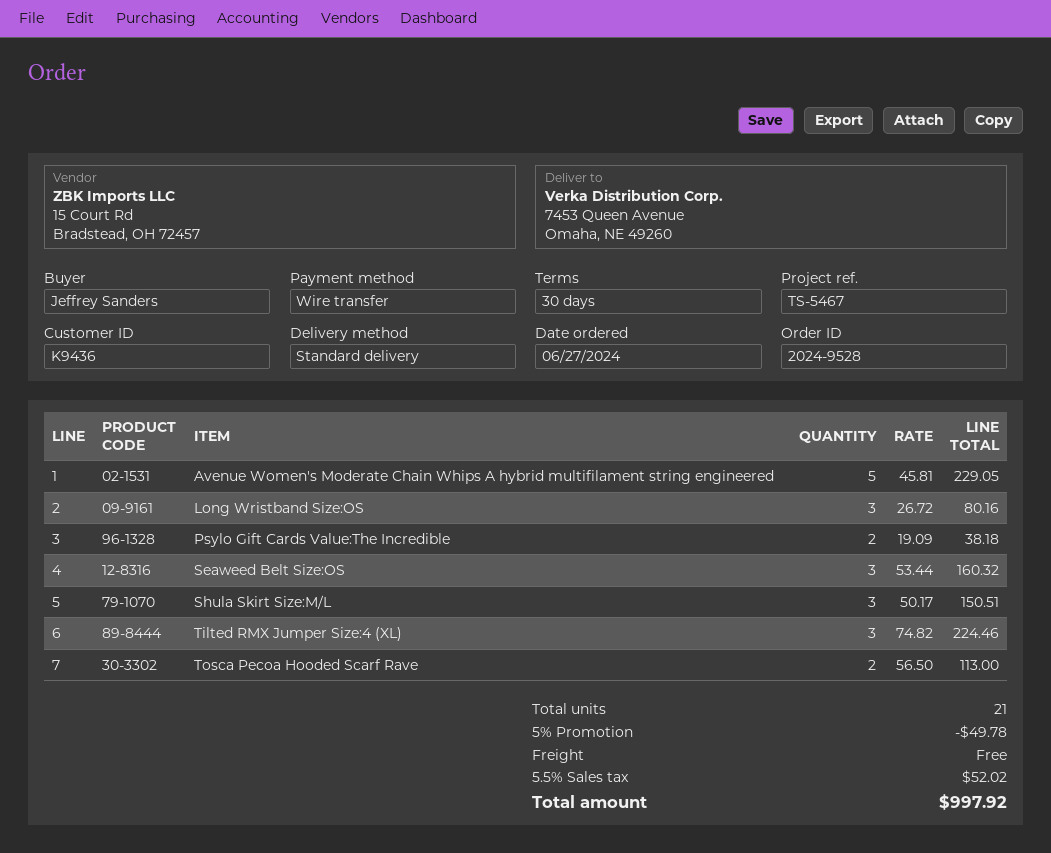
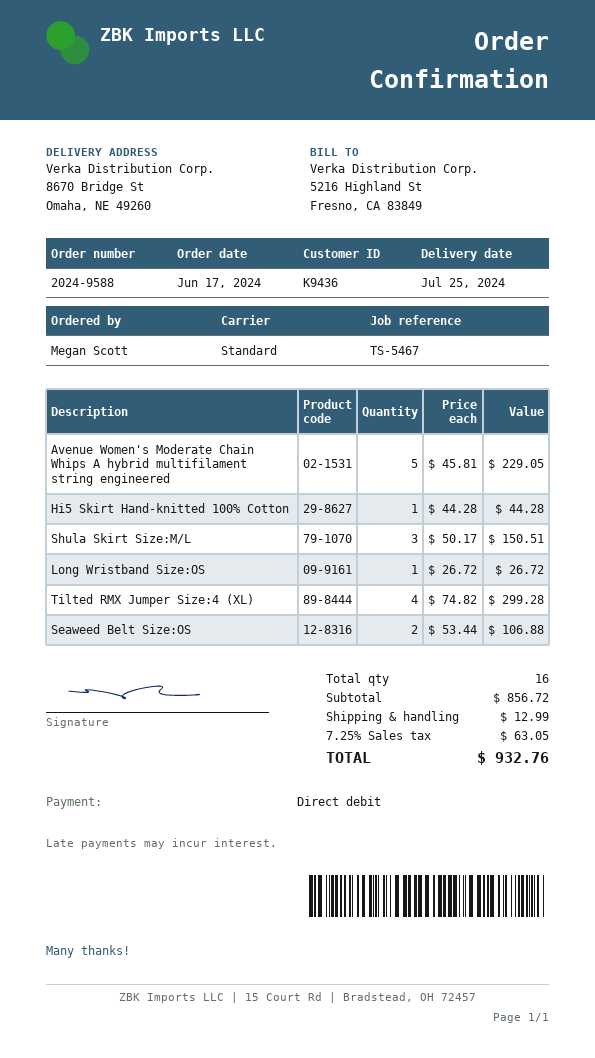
order number: 2024-9528 -> 2024-9588
order date: 2024-06-27 -> 2024-06-17
ordered by: Jeffrey Sanders -> Megan Scott
payment method: bank transfer -> direct debit
ship to: 7453 Queen Avenue, Omaha, NE 49260 -> 8670 Bridge St, Omaha, NE 49260
Long Wristband Size:OS: 3 x 26.72 = 80.16 -> 1 x 26.72 = 26.72
Psylo Gift Cards Value:The Incredible: 2 x 19.09 = 38.18 -> none
Seaweed Belt Size:OS: 3 x 53.44 = 160.32 -> 2 x 53.44 = 106.88
Tilted RMX Jumper Size:4 (XL): 3 x 74.82 = 224.46 -> 4 x 74.82 = 299.28
Tosca Pecoa Hooded Scarf Rave: 2 x 56.50 = 113.00 -> none
Hi5 Skirt Hand-knitted 100% Cotton: none -> 1 x 44.28 = 44.28
total quantity: 21 -> 16
discount: 5% = 49.78 -> none
shipping: 0.00 -> 12.99
tax: 5.5% = 52.02 -> 7.25% = 63.05
total: 997.92 -> 932.76

